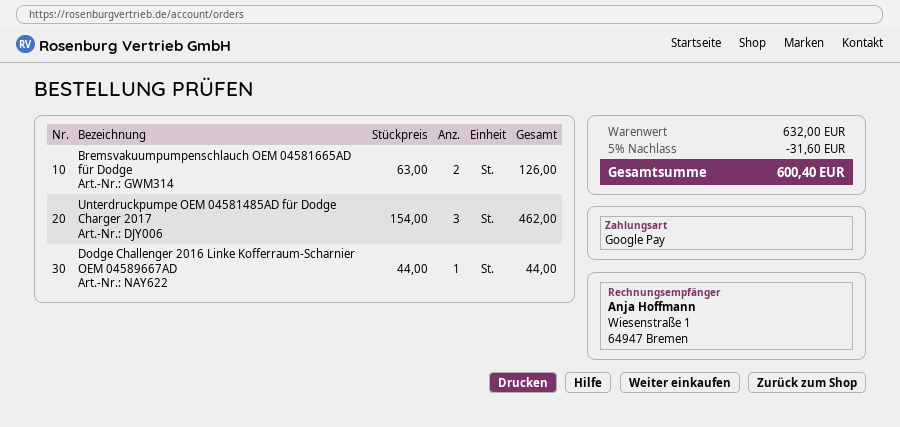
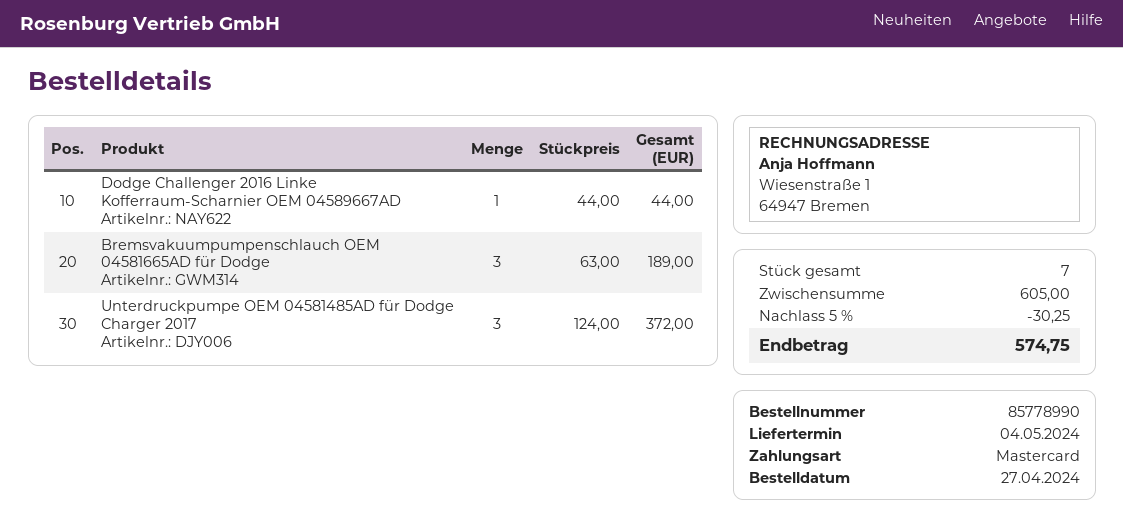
payment method: Google Pay -> Mastercard
Bremsvakuumpumpenschlauch OEM 04581665AD für Dodge: 2 x 63.00 = 126.00 -> 3 x 63.00 = 189.00
Unterdruckpumpe OEM 04581485AD für Dodge Charger 2017: 3 x 154.00 = 462.00 -> 3 x 124.00 = 372.00
subtotal: 632.00 -> 605.00
discount: 5% = 31.60 -> 5% = 30.25
total: 600.40 -> 574.75

